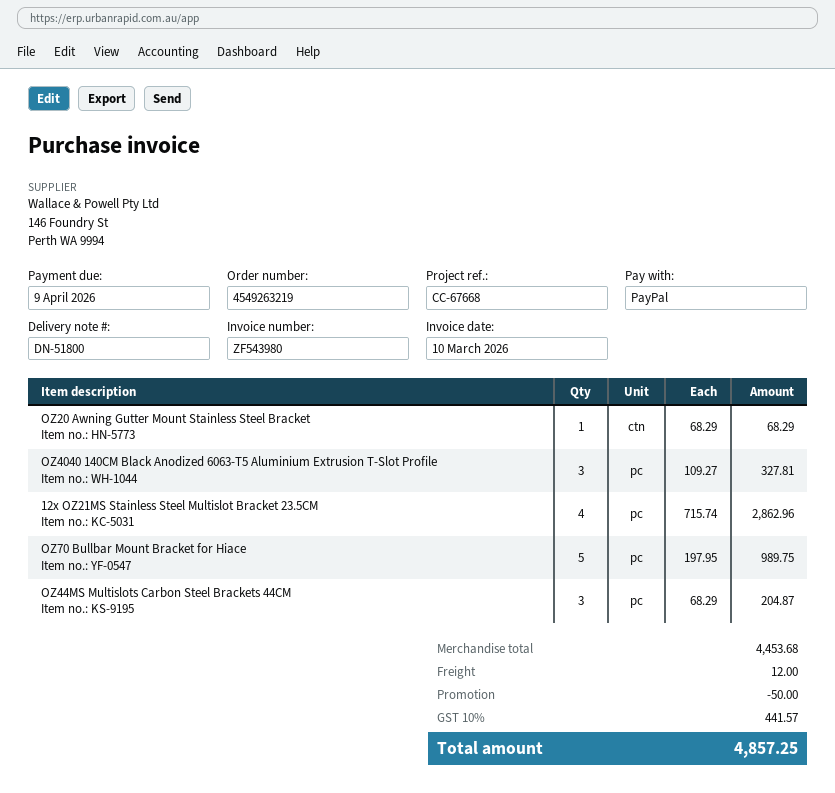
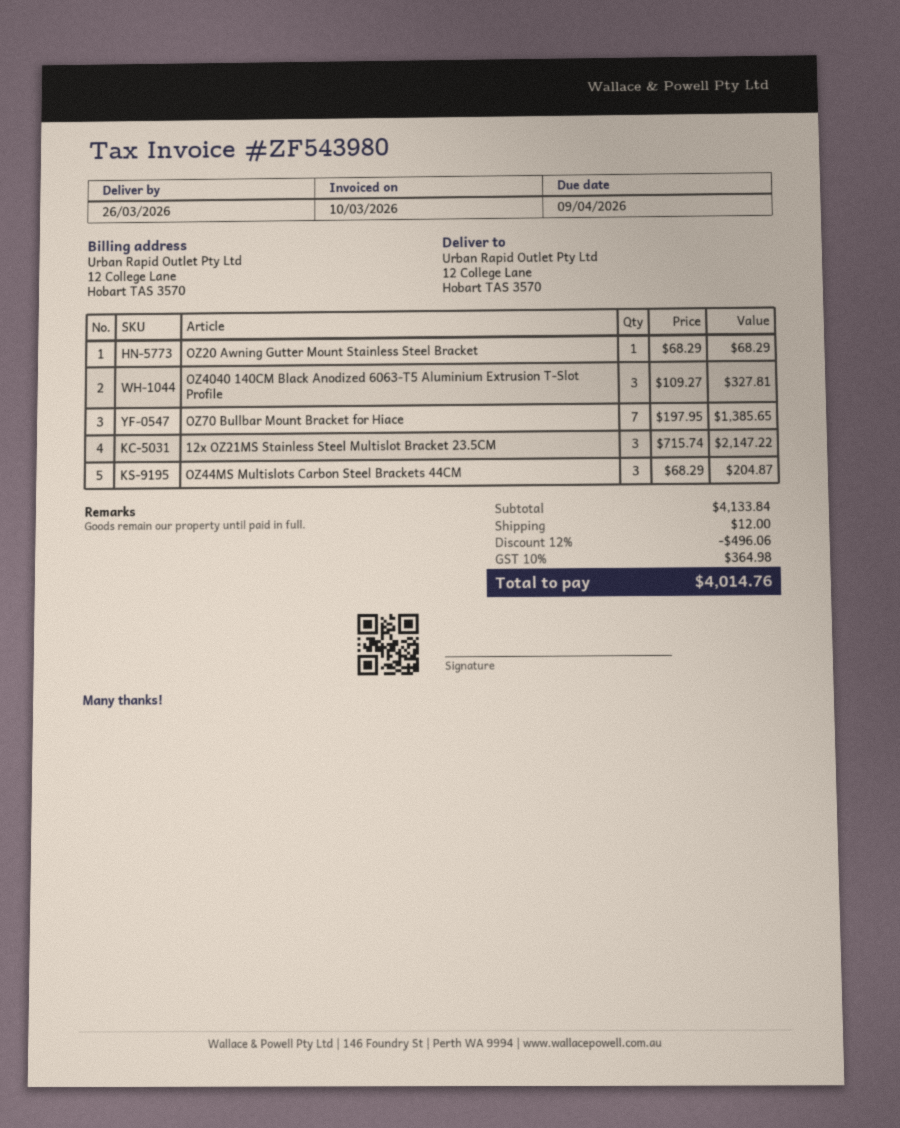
12x OZ21MS Stainless Steel Multislot Bracket 23.5CM: 4 x 715.74 = 2862.96 -> 3 x 715.74 = 2147.22
OZ70 Bullbar Mount Bracket for Hiace: 5 x 197.95 = 989.75 -> 7 x 197.95 = 1385.65
subtotal: 4453.68 -> 4133.84
discount: 50.00 -> 496.06
tax: 10% = 441.57 -> 10% = 364.98
total: 4857.25 -> 4014.76

